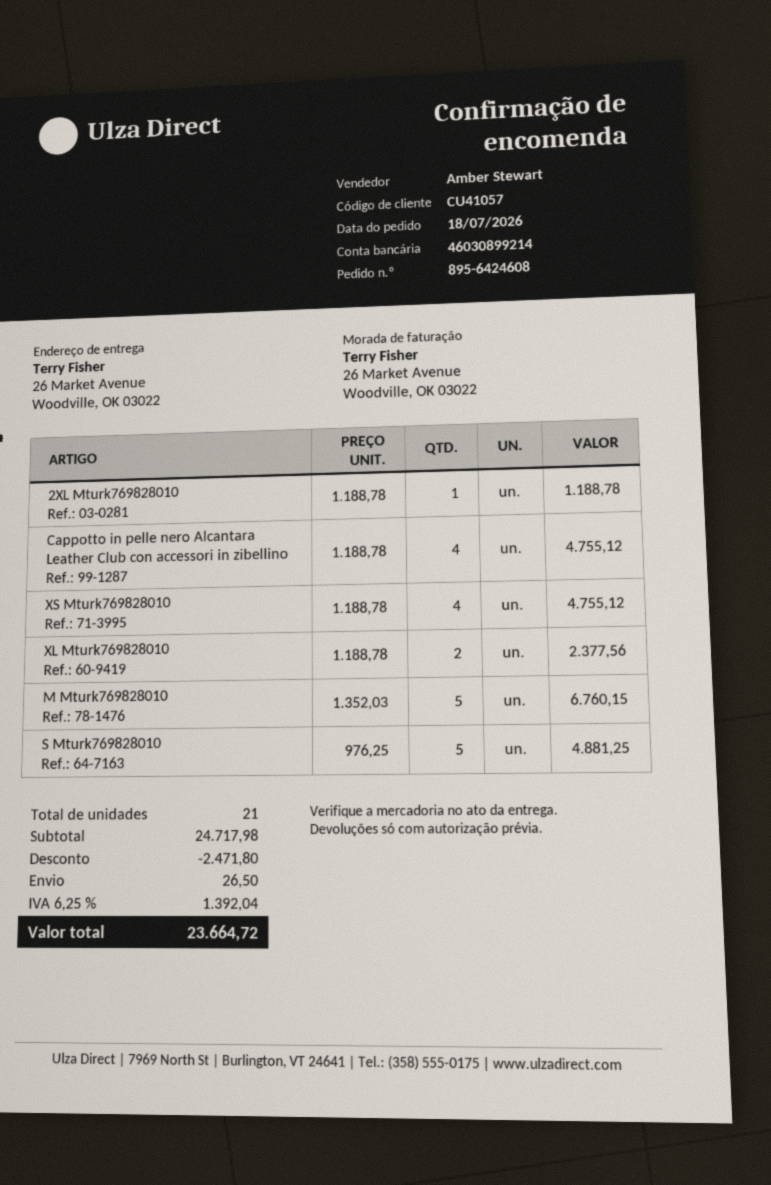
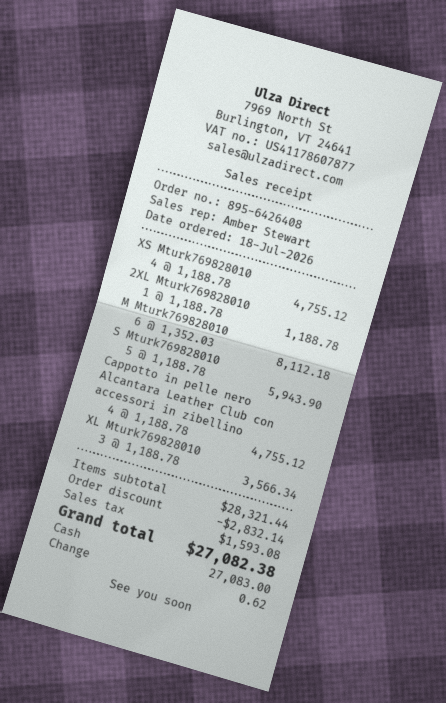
order number: 895-6424608 -> 895-6426408
XL Mturk769828010: 2 x 1188.78 = 2377.56 -> 3 x 1188.78 = 3566.34
M Mturk769828010: 5 x 1352.03 = 6760.15 -> 6 x 1352.03 = 8112.18
S Mturk769828010: 5 x 976.25 = 4881.25 -> 5 x 1188.78 = 5943.90
subtotal: 24717.98 -> 28321.44
discount: 2471.80 -> 2832.14
shipping: 26.50 -> none
tax: 1392.04 -> 1593.08
total: 23664.72 -> 27082.38

